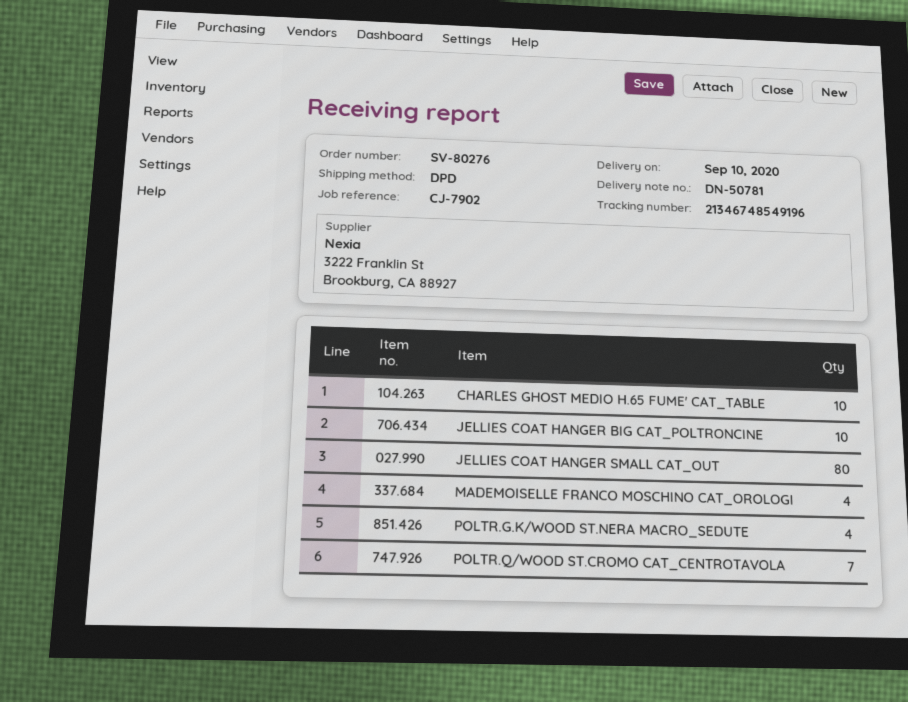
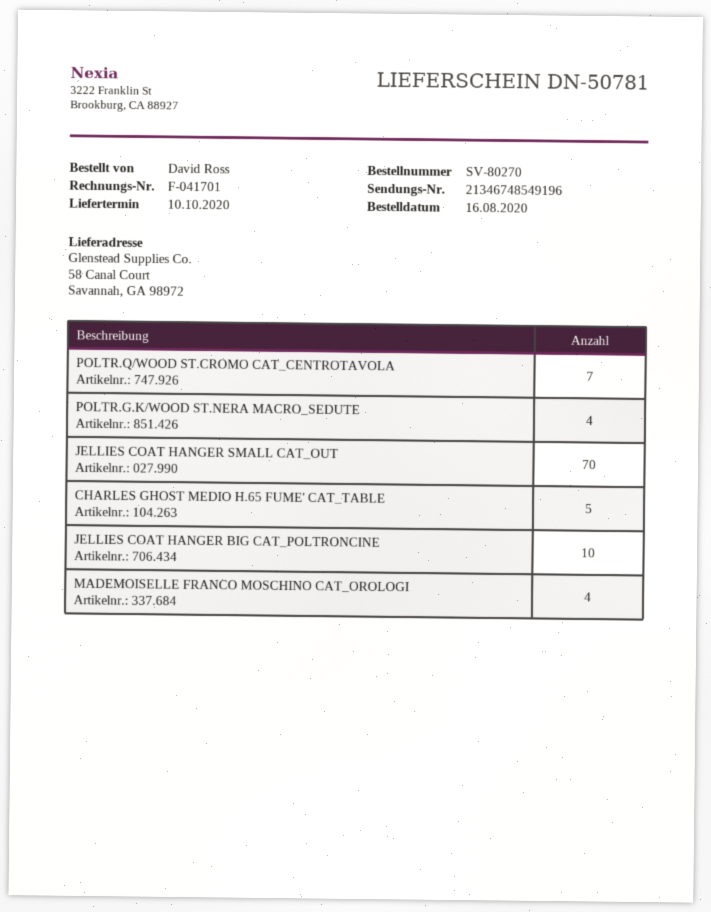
order number: SV-80276 -> SV-80270
delivery date: 2020-09-10 -> 2020-10-10
CHARLES GHOST MEDIO H.65 FUME' CAT_TABLE: 10 -> 5
JELLIES COAT HANGER SMALL CAT_OUT: 80 -> 70

